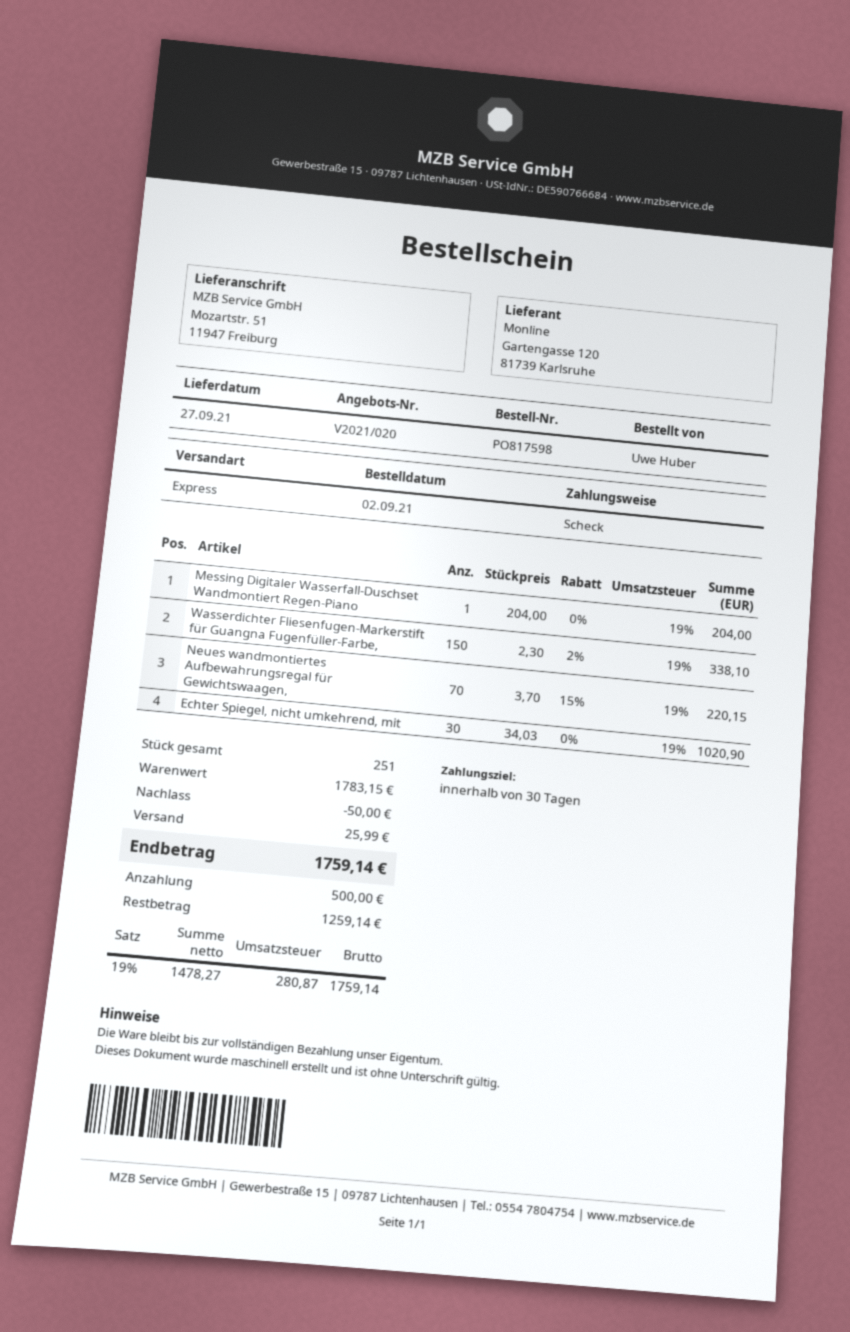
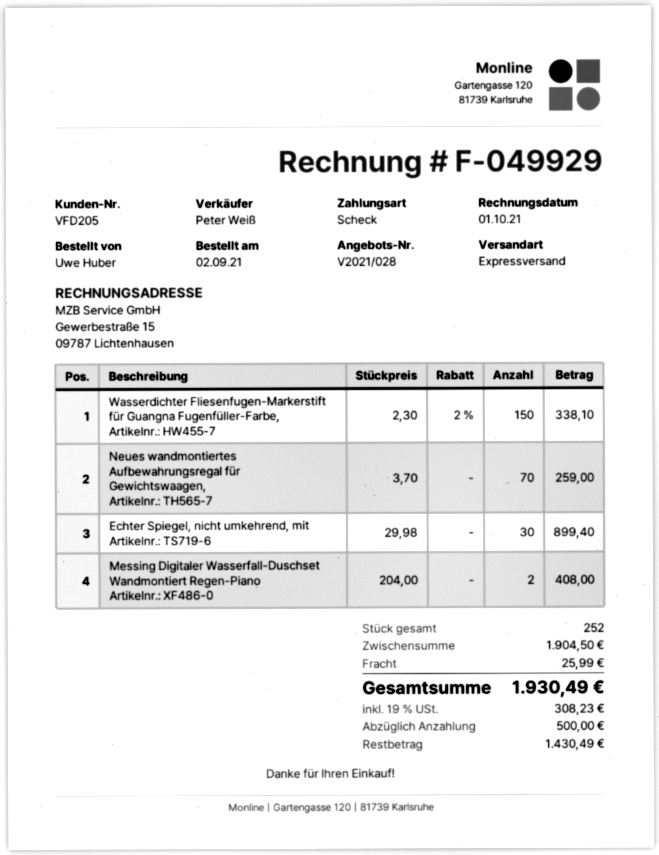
quote number: V2021/020 -> V2021/028
Messing Digitaler Wasserfall-Duschset Wandmontiert Regen-Piano: 1 x 204.00 = 204.00 -> 2 x 204.00 = 408.00
Neues wandmontiertes Aufbewahrungsregal für Gewichtswaagen,: 70 x 3.70 - 15% = 220.15 -> 70 x 3.70 = 259.00
Echter Spiegel, nicht umkehrend, mit: 30 x 34.03 = 1020.90 -> 30 x 29.98 = 899.40
total quantity: 251 -> 252
subtotal: 1783.15 -> 1904.50
discount: 50.00 -> none
tax: 19% = 280.87 -> 19% = 308.23
total: 1759.14 -> 1930.49
balance: 1259.14 -> 1430.49

